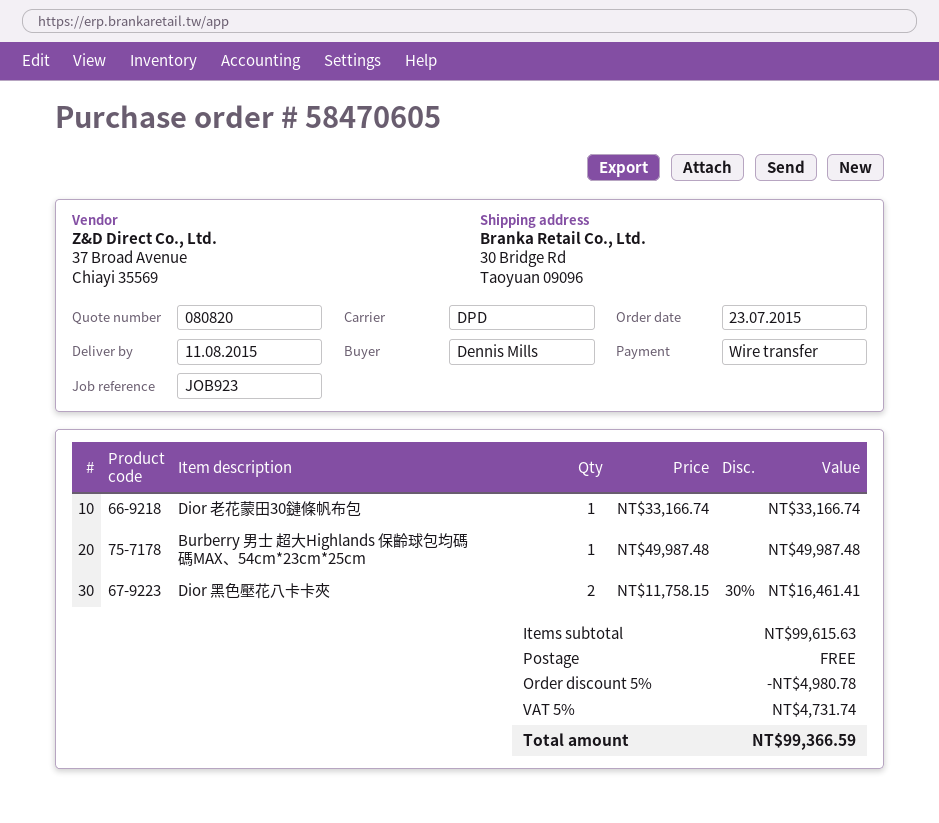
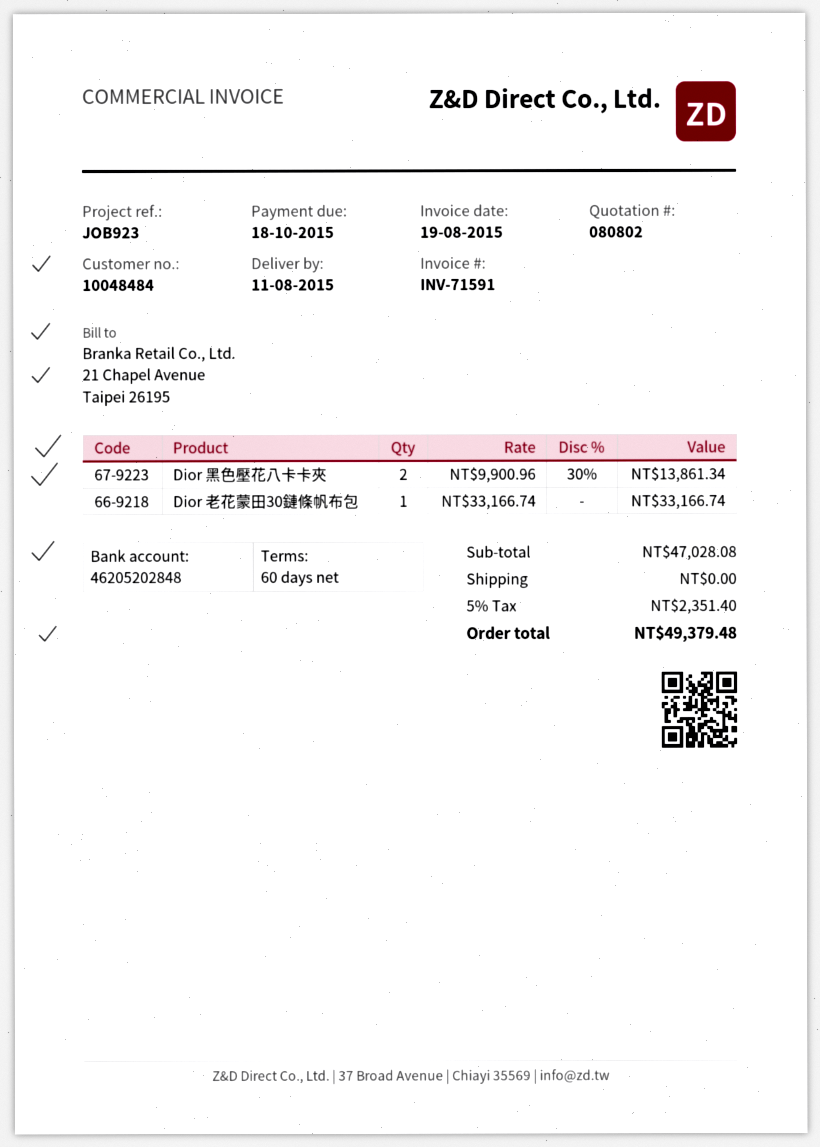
quote number: 080820 -> 080802
Burberry 男士 超大Highlands 保齡球包均碼碼MAX、54cm*23cm*25cm: 1 x 49987.48 = 49987.48 -> none
Dior 黑色壓花八卡卡夾: 2 x 11758.15 - 30% = 16461.41 -> 2 x 9900.96 - 30% = 13861.34
subtotal: 99615.63 -> 47028.08
discount: 5% = 4980.78 -> none
tax: 5% = 4731.74 -> 5% = 2351.40
total: 99366.59 -> 49379.48

